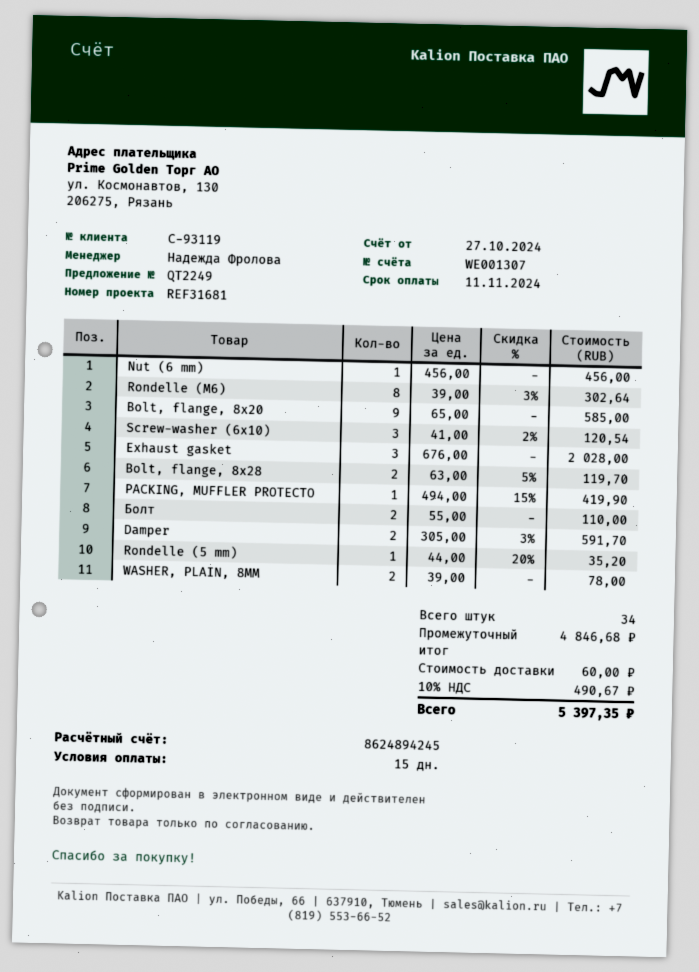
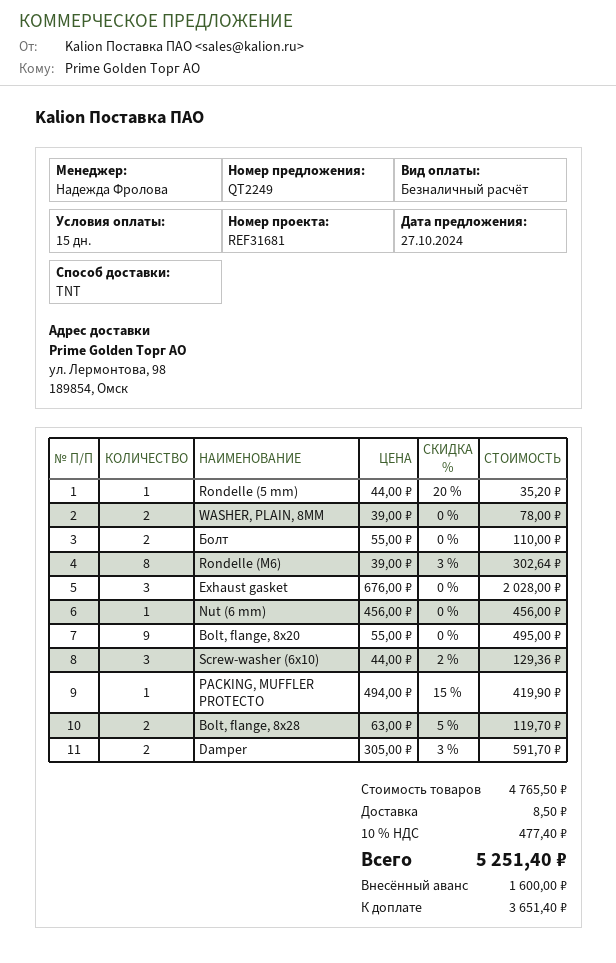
Bolt, flange, 8x20: 9 x 65.00 = 585.00 -> 9 x 55.00 = 495.00
Screw-washer (6x10): 3 x 41.00 - 2% = 120.54 -> 3 x 44.00 - 2% = 129.36
subtotal: 4846.68 -> 4765.50
shipping: 60.00 -> 8.50
tax: 10% = 490.67 -> 10% = 477.40
total: 5397.35 -> 5251.40

